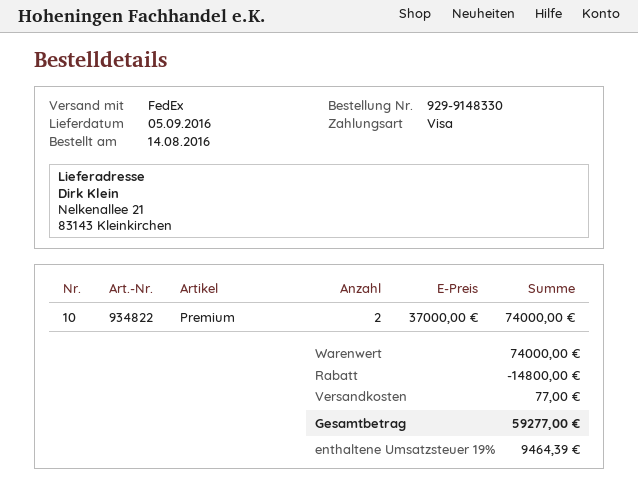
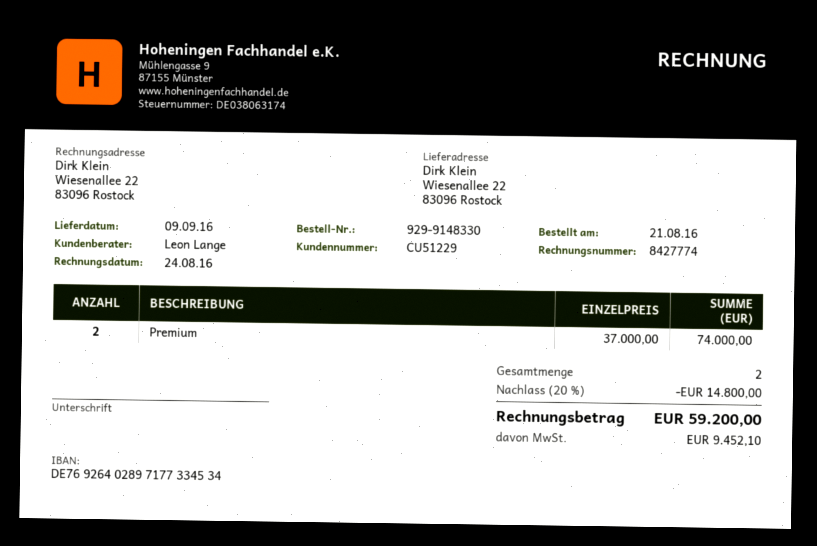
order date: 2016-08-14 -> 2016-08-21
delivery date: 2016-09-05 -> 2016-09-09
ship to: Nelkenallee 21, 83143 Kleinkirchen -> Wiesenallee 22, 83096 Rostock
shipping: 77.00 -> none
tax: 9464.39 -> 9452.10
total: 59277.00 -> 59200.00

